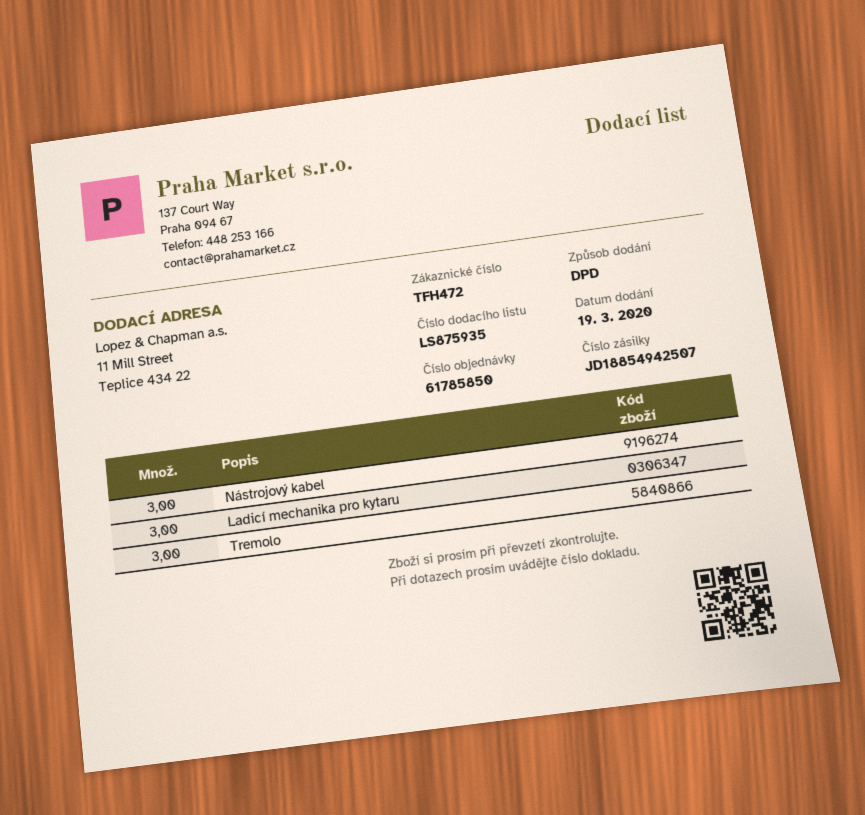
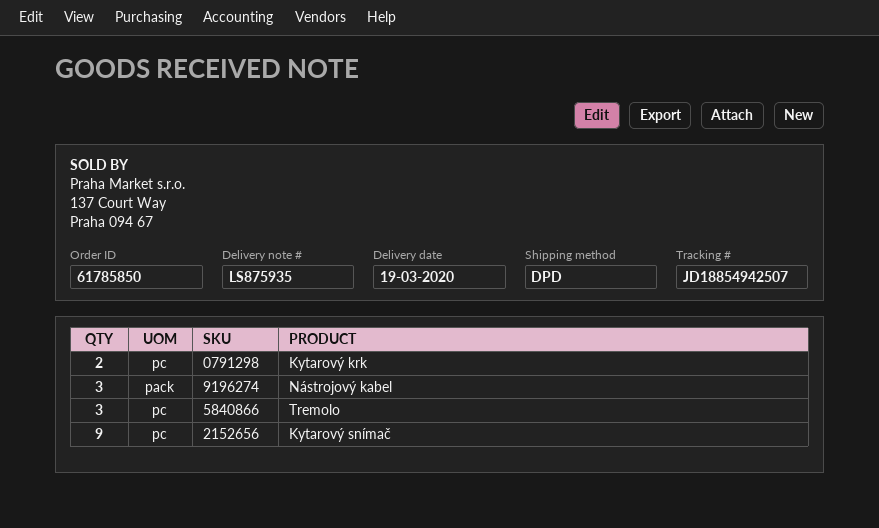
Ladicí mechanika pro kytaru: 3 -> none
Kytarový krk: none -> 2
Kytarový snímač: none -> 9

